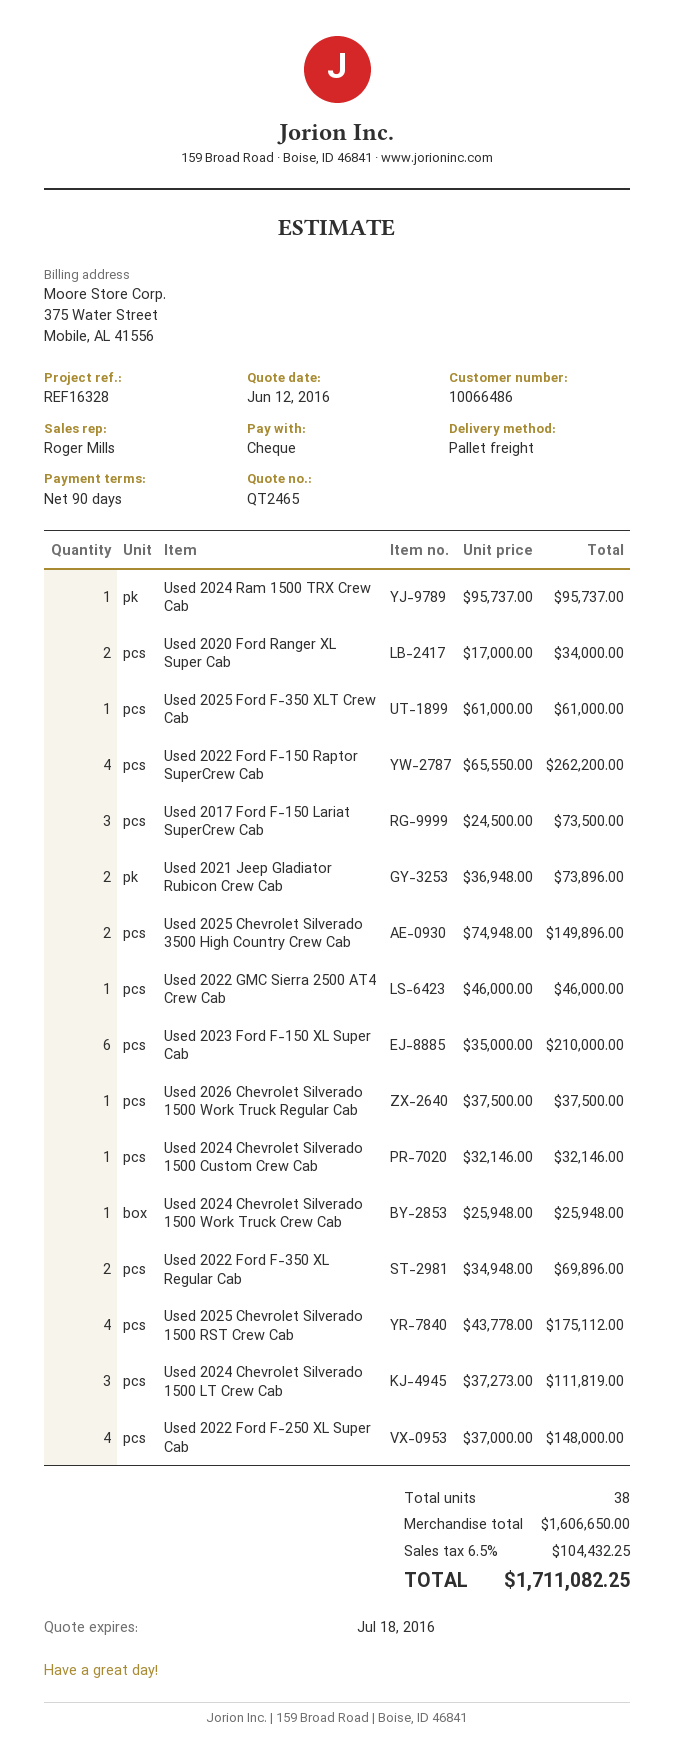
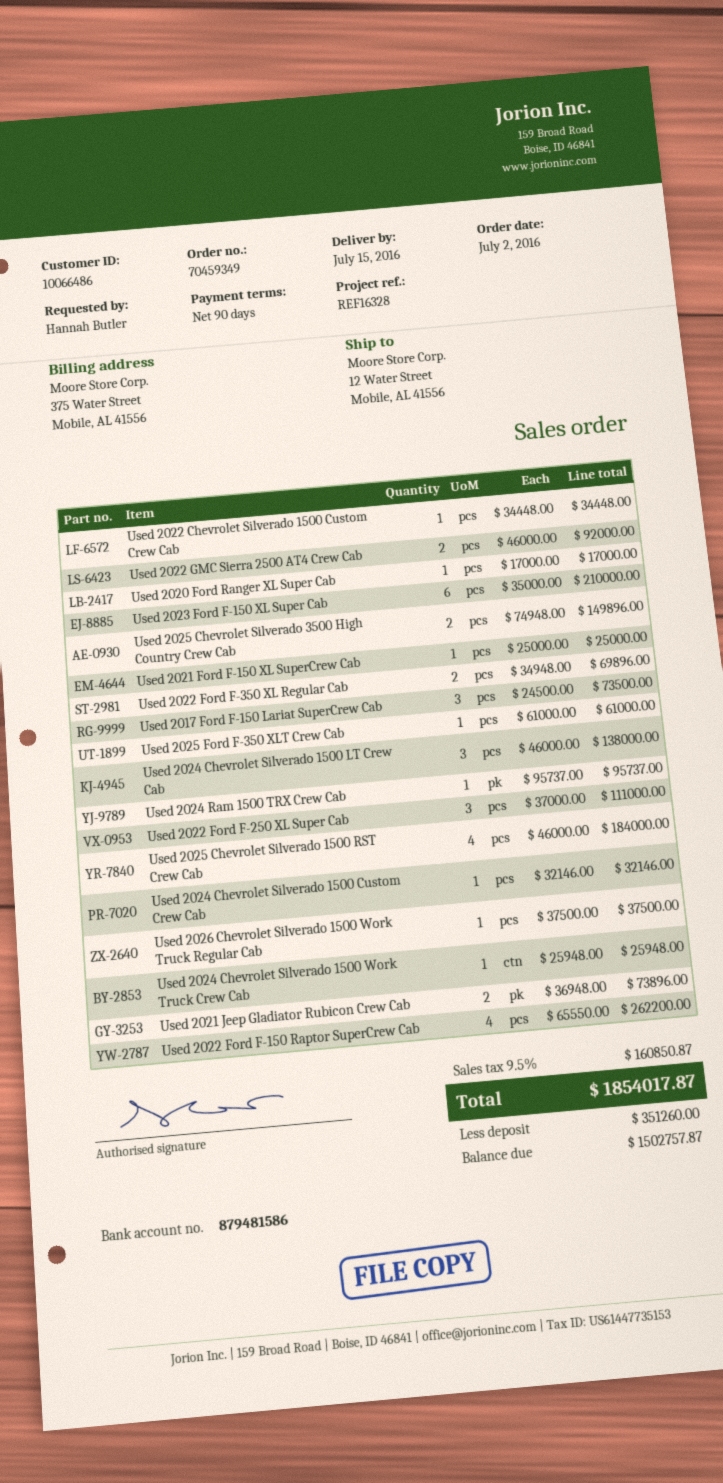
Used 2020 Ford Ranger XL Super Cab: 2 x 17000.00 = 34000.00 -> 1 x 17000.00 = 17000.00
Used 2022 GMC Sierra 2500 AT4 Crew Cab: 1 x 46000.00 = 46000.00 -> 2 x 46000.00 = 92000.00
Used 2025 Chevrolet Silverado 1500 RST Crew Cab: 4 x 43778.00 = 175112.00 -> 4 x 46000.00 = 184000.00
Used 2024 Chevrolet Silverado 1500 LT Crew Cab: 3 x 37273.00 = 111819.00 -> 3 x 46000.00 = 138000.00
Used 2022 Ford F-250 XL Super Cab: 4 x 37000.00 = 148000.00 -> 3 x 37000.00 = 111000.00
Used 2022 Chevrolet Silverado 1500 Custom Crew Cab: none -> 1 x 34448.00 = 34448.00
Used 2021 Ford F-150 XL SuperCrew Cab: none -> 1 x 25000.00 = 25000.00
tax: 6.5% = 104432.25 -> 9.5% = 160850.87
total: 1711082.25 -> 1854017.87

